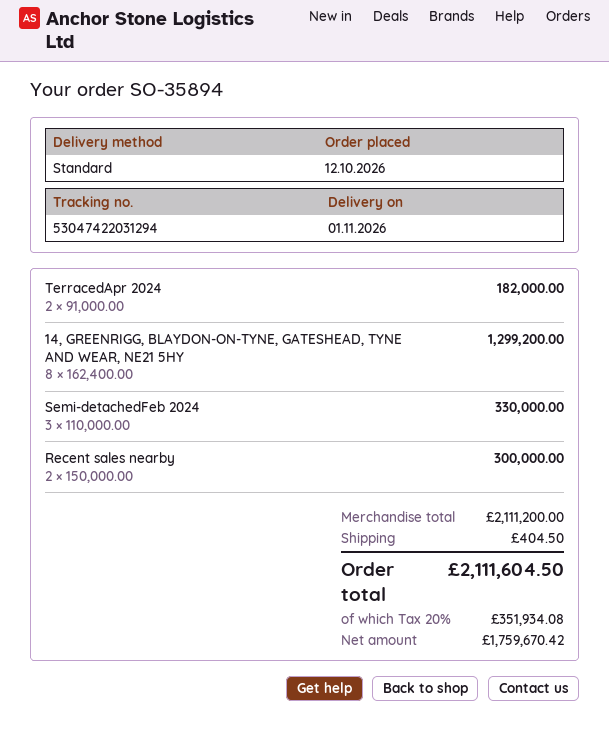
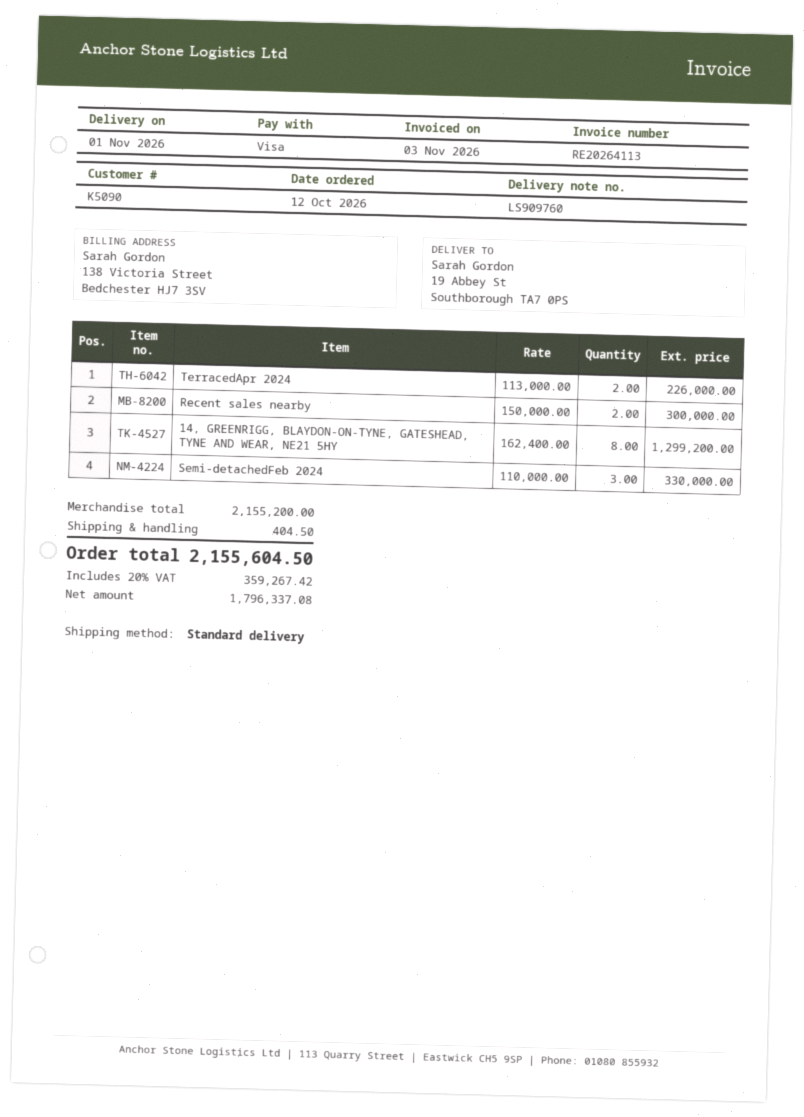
TerracedApr 2024: 2 x 91000.00 = 182000.00 -> 2 x 113000.00 = 226000.00
subtotal: 2111200.00 -> 2155200.00
net: 1759670.42 -> 1796337.08
tax: 20% = 351934.08 -> 20% = 359267.42
total: 2111604.50 -> 2155604.50

